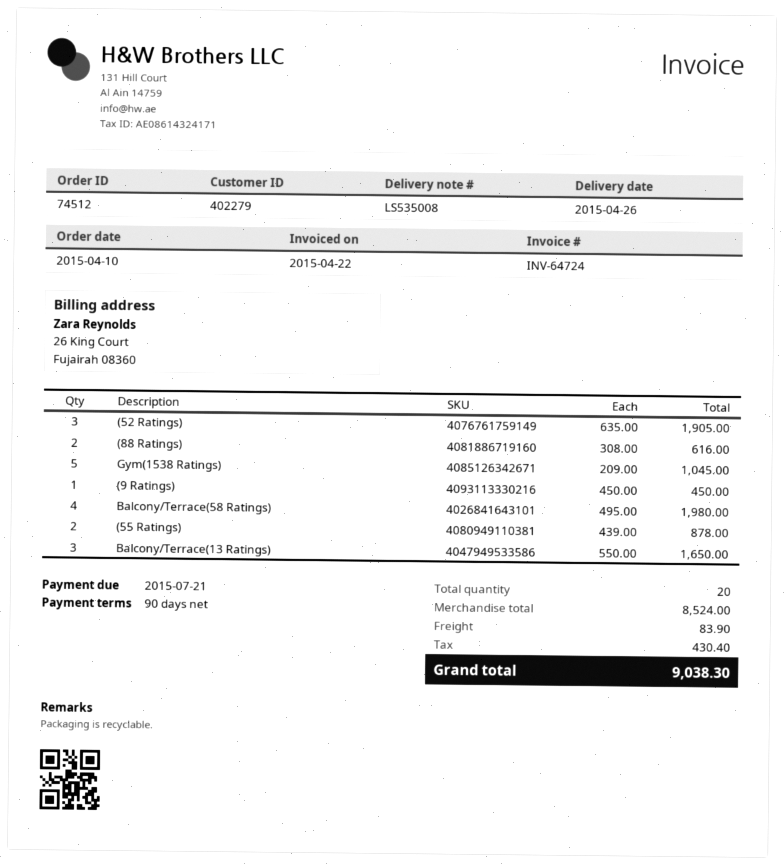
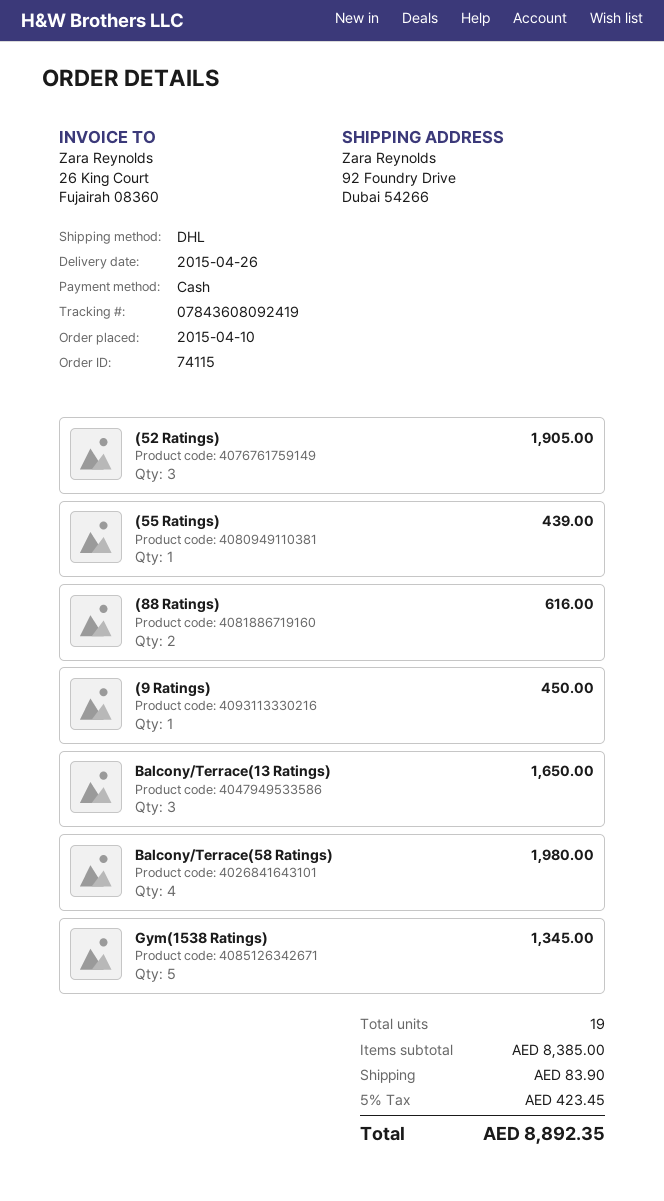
order number: 74512 -> 74115
Gym(1538 Ratings): 5 for 1045.00 -> 5 for 1345.00
(55 Ratings): 2 for 878.00 -> 1 for 439.00
total quantity: 20 -> 19
subtotal: 8524.00 -> 8385.00
tax: 430.40 -> 423.45
total: 9038.30 -> 8892.35

